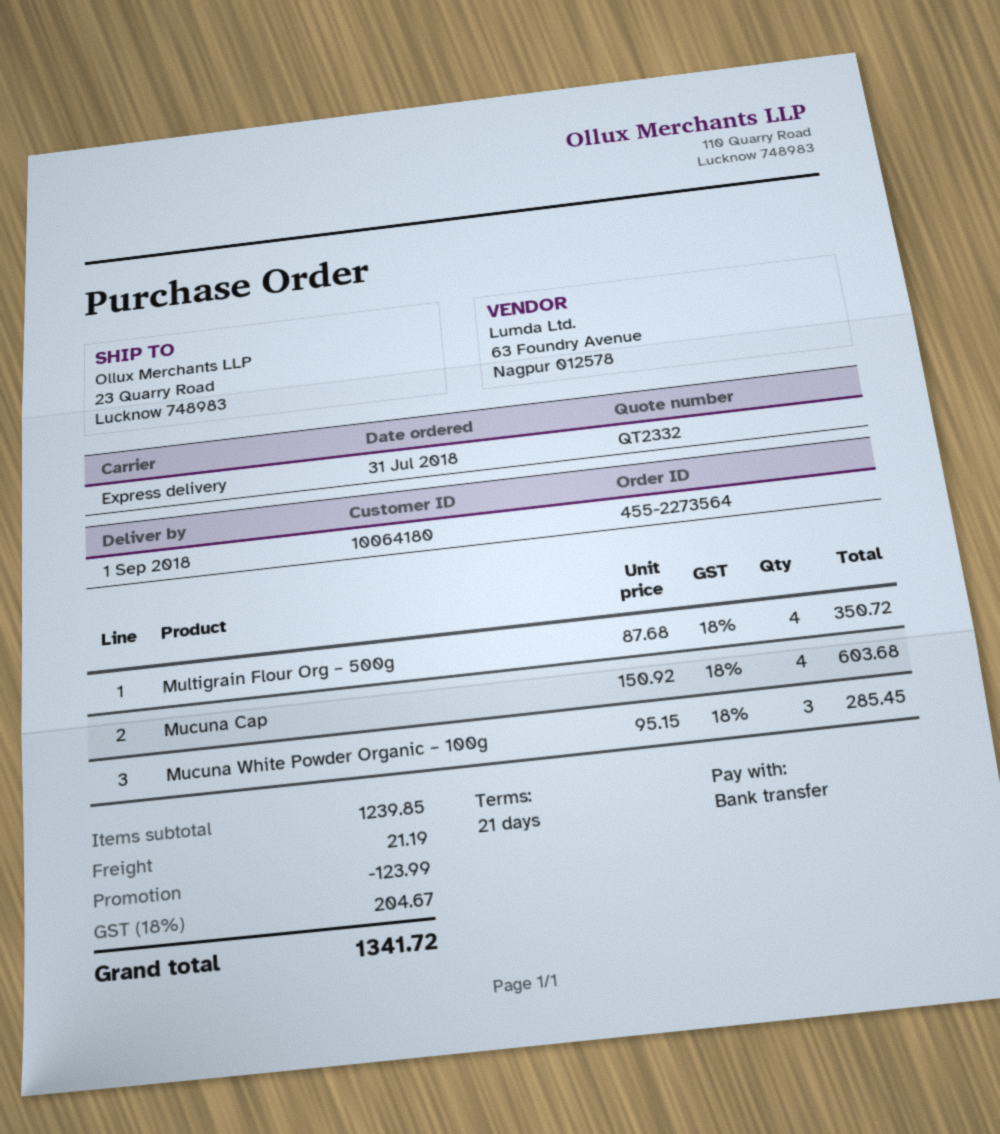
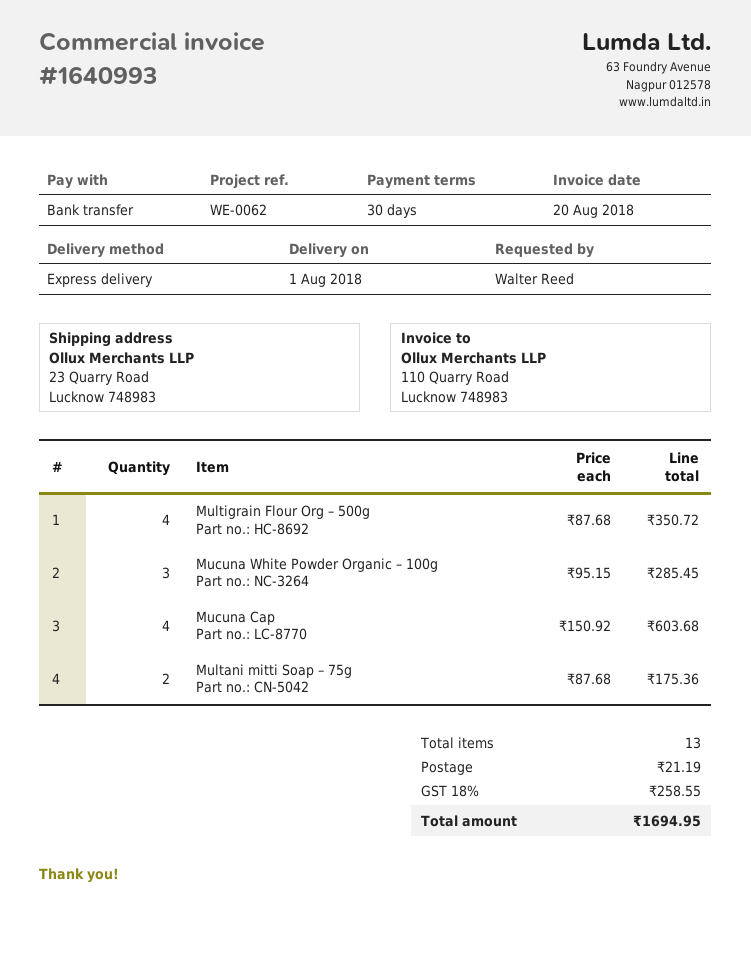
delivery date: 2018-09-01 -> 2018-08-01
payment terms: 21 days -> 30 days
Multani mitti Soap – 75g: none -> 2 x 87.68 = 175.36
discount: 123.99 -> none
tax: 18% = 204.67 -> 18% = 258.55
total: 1341.72 -> 1694.95

